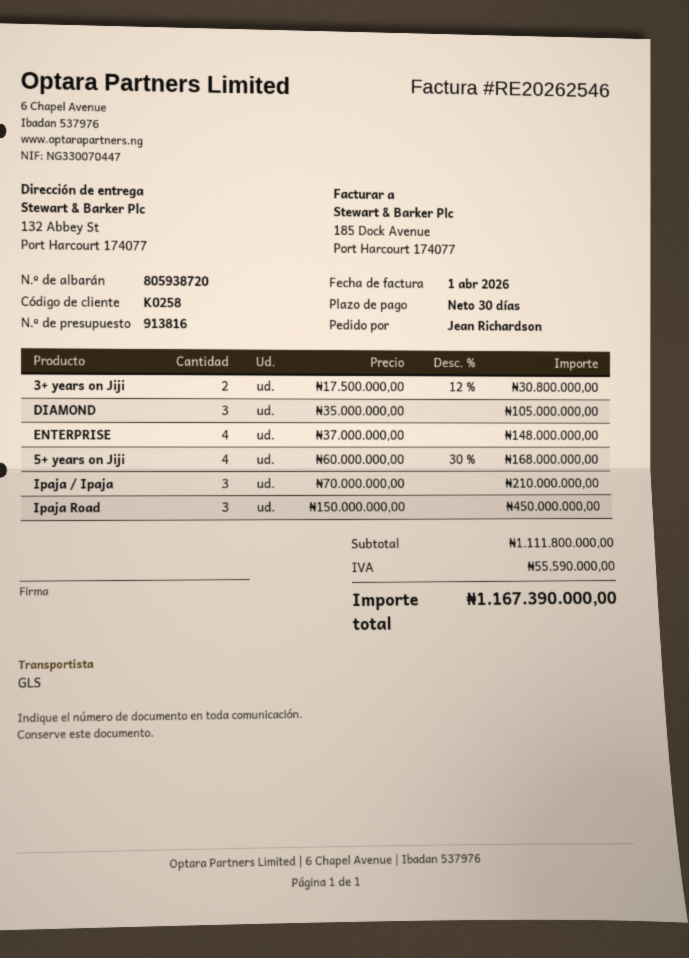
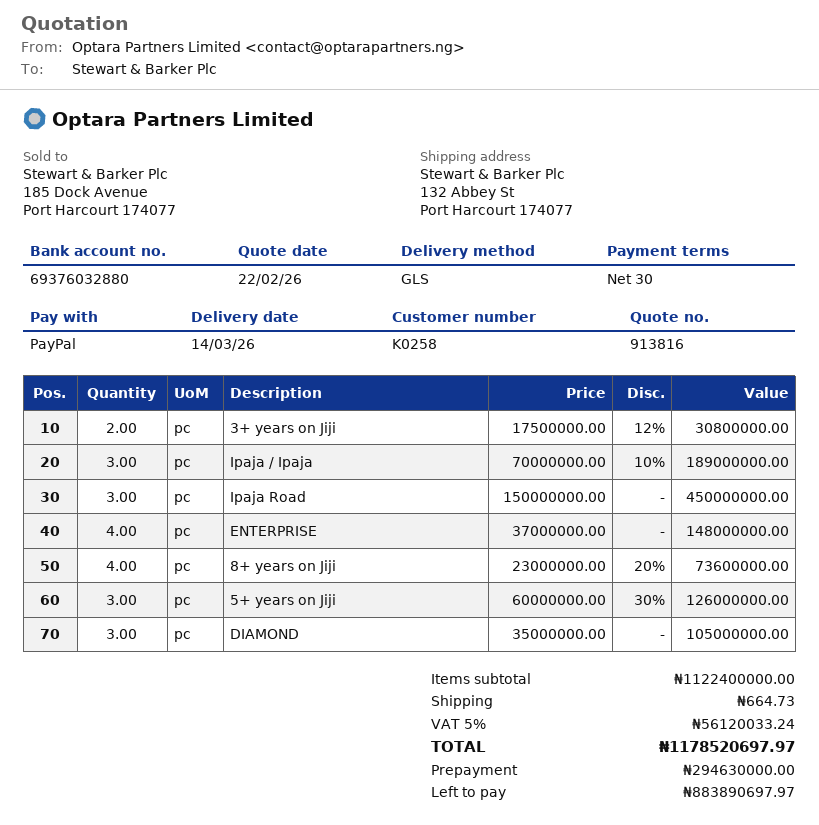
5+ years on Jiji: 4 x 60000000.00 - 30% = 168000000.00 -> 3 x 60000000.00 - 30% = 126000000.00
Ipaja / Ipaja: 3 x 70000000.00 = 210000000.00 -> 3 x 70000000.00 - 10% = 189000000.00
8+ years on Jiji: none -> 4 x 23000000.00 - 20% = 73600000.00
subtotal: 1111800000.00 -> 1122400000.00
shipping: none -> 664.73
tax: 55590000.00 -> 56120033.24
total: 1167390000.00 -> 1178520697.97

